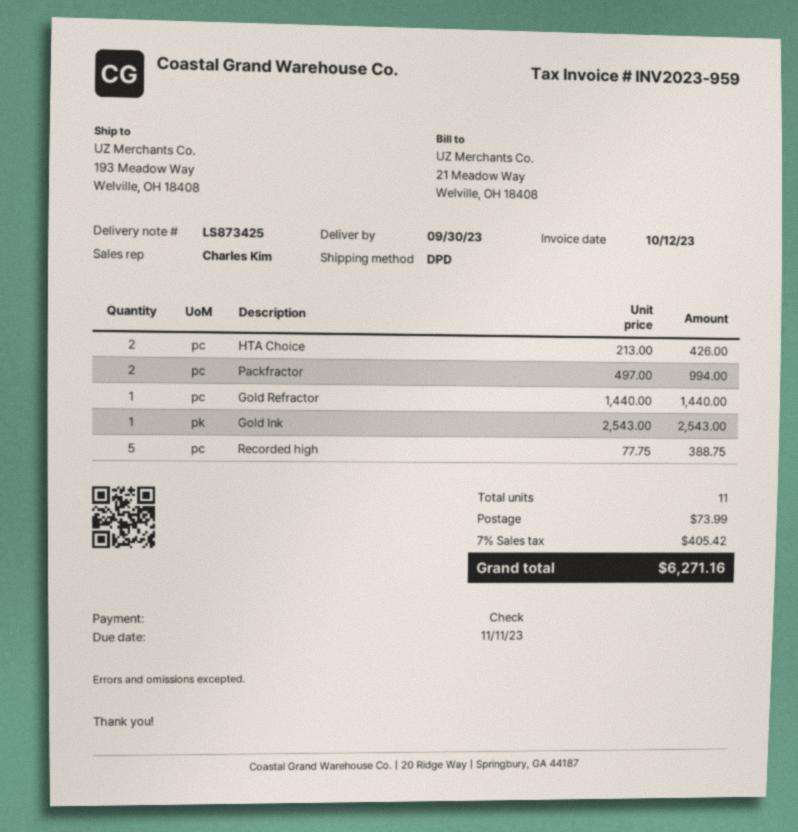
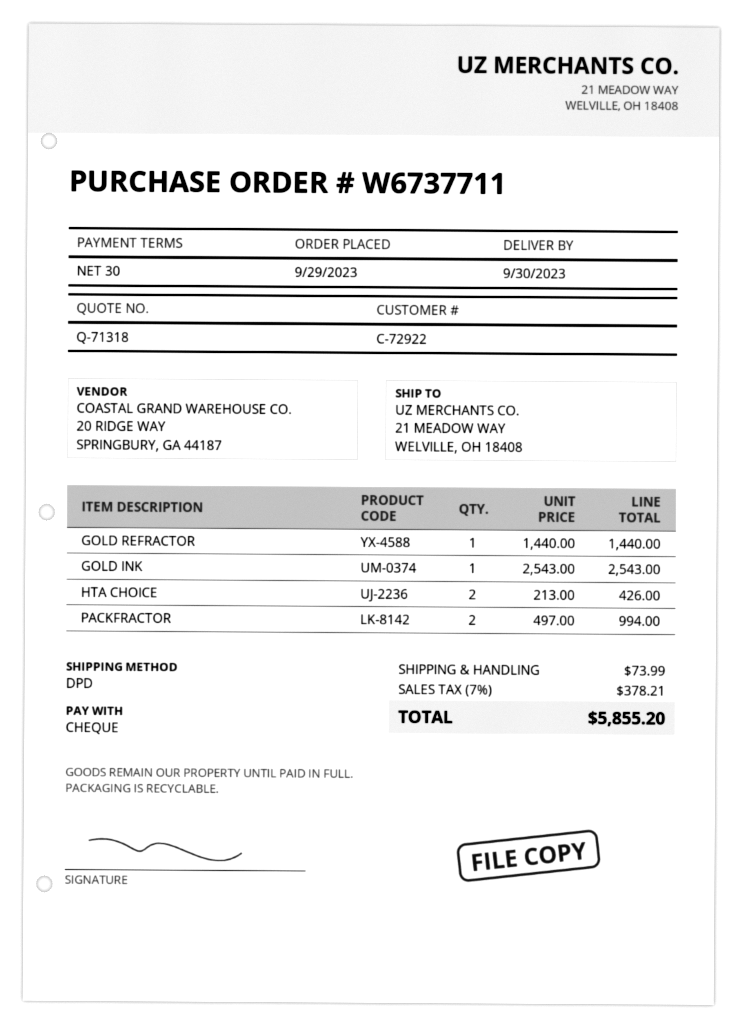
ship to: 193 Meadow Way, Welville, OH 18408 -> 21 MEADOW WAY, WELVILLE, OH 18408
Recorded high: 5 x 77.75 = 388.75 -> none
tax: 7% = 405.42 -> 7% = 378.21
total: 6271.16 -> 5855.20

